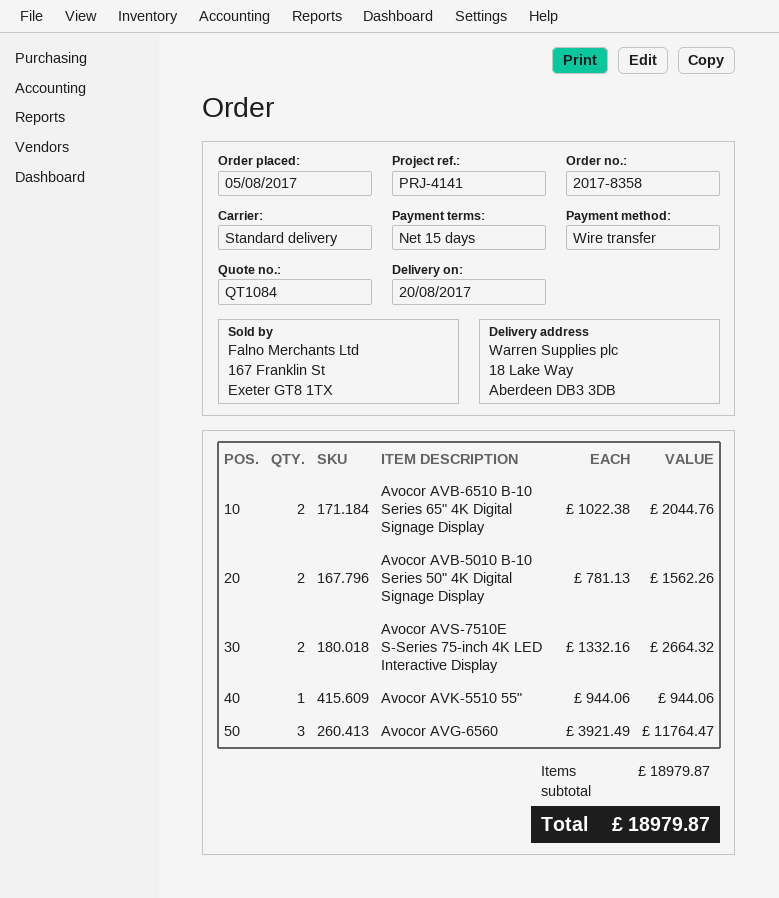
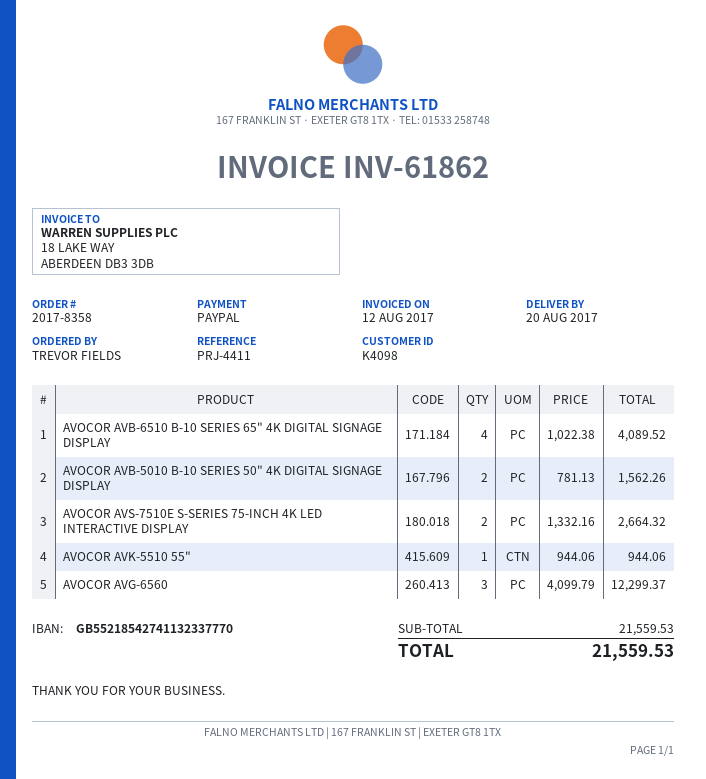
reference: PRJ-4141 -> PRJ-4411
payment method: bank transfer -> PayPal
Avocor AVB-6510 B-10 Series 65" 4K Digital Signage Display: 2 x 1022.38 = 2044.76 -> 4 x 1022.38 = 4089.52
Avocor AVG-6560: 3 x 3921.49 = 11764.47 -> 3 x 4099.79 = 12299.37
subtotal: 18979.87 -> 21559.53
total: 18979.87 -> 21559.53

